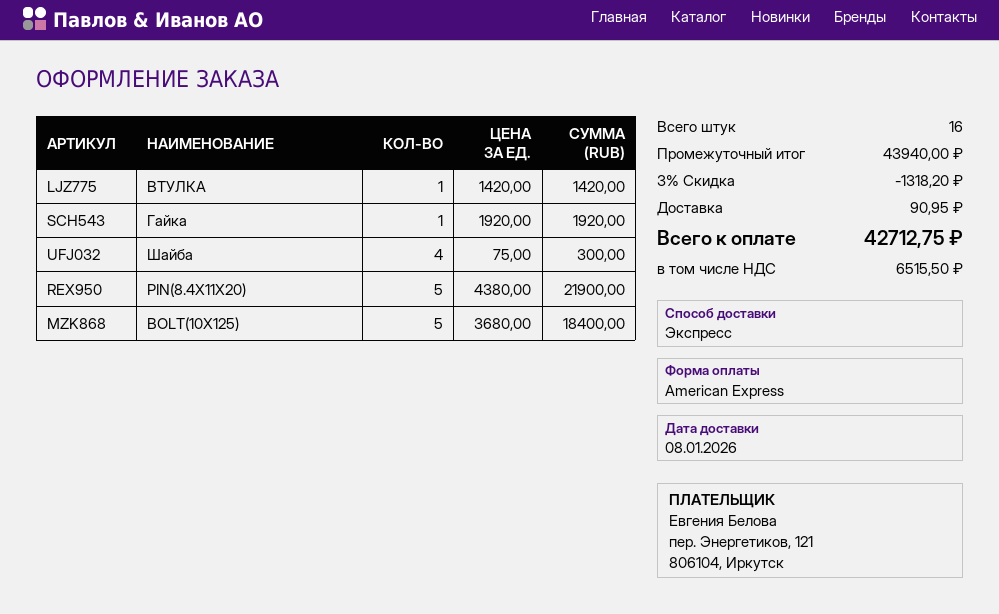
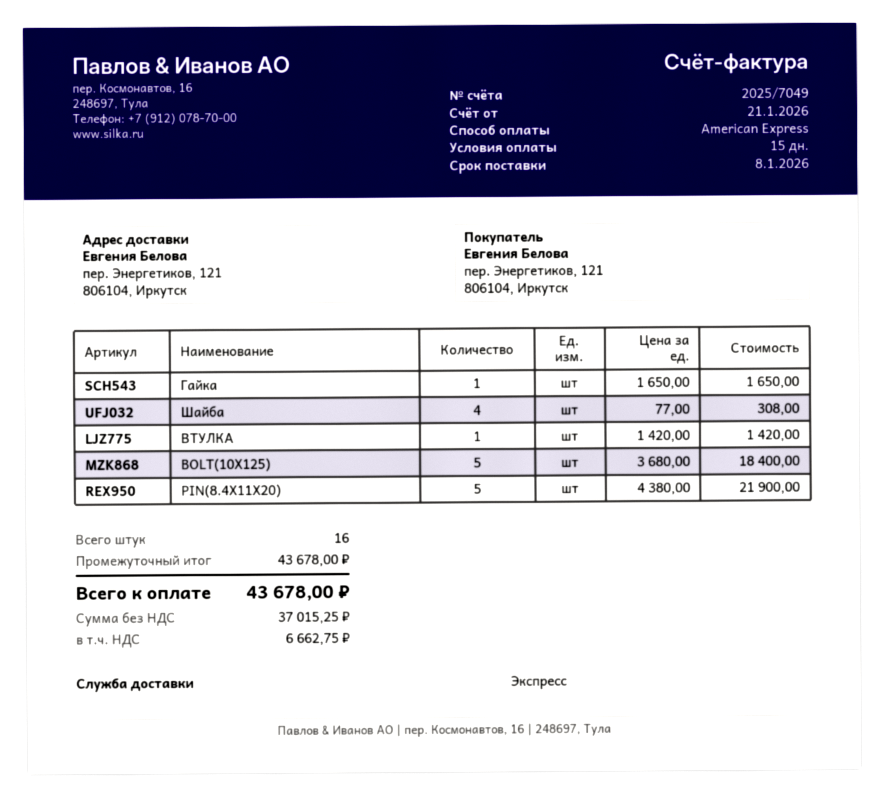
Гайка: 1 x 1920.00 = 1920.00 -> 1 x 1650.00 = 1650.00
Шайба: 4 x 75.00 = 300.00 -> 4 x 77.00 = 308.00
subtotal: 43940.00 -> 43678.00
discount: 3% = 1318.20 -> none
shipping: 90.95 -> none
tax: 6515.50 -> 6662.75
total: 42712.75 -> 43678.00

